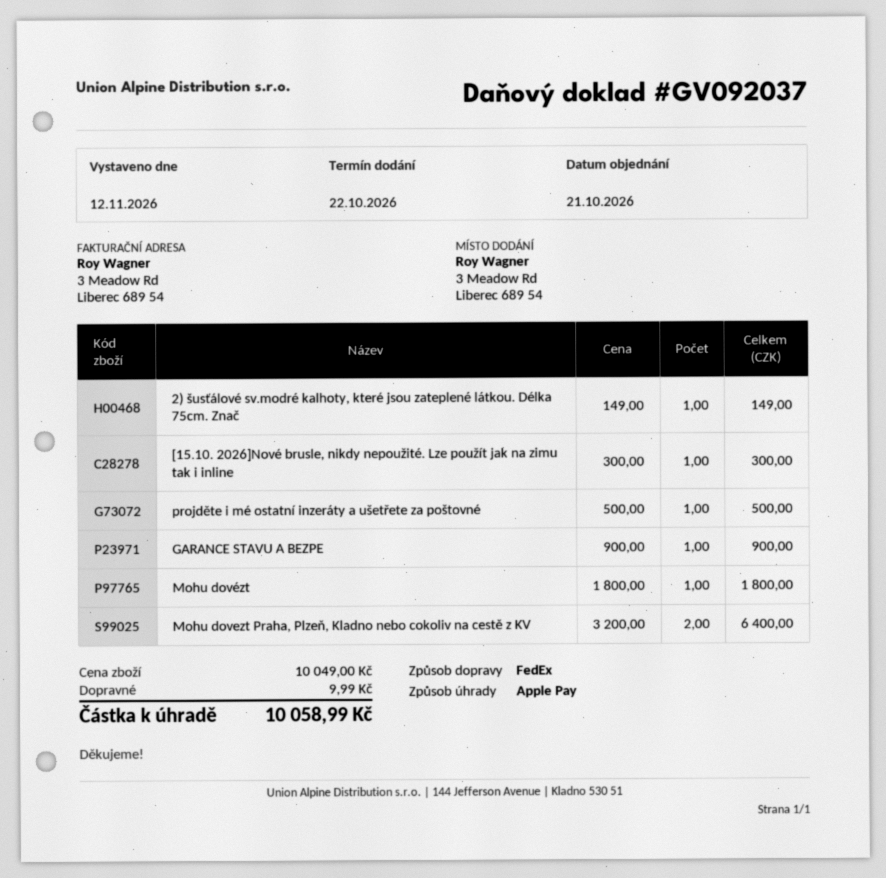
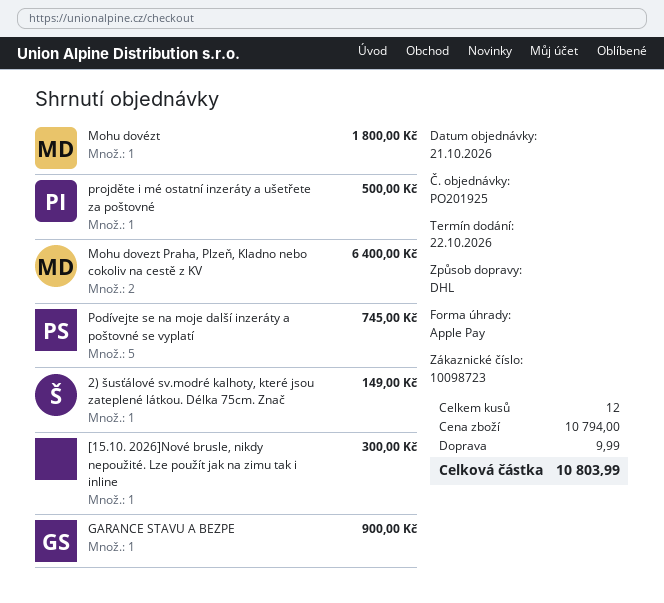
shipping method: FedEx -> DHL
Podívejte se na moje další inzeráty a poštovné se vyplatí: none -> 5 for 745.00
subtotal: 10049.00 -> 10794.00
total: 10058.99 -> 10803.99

